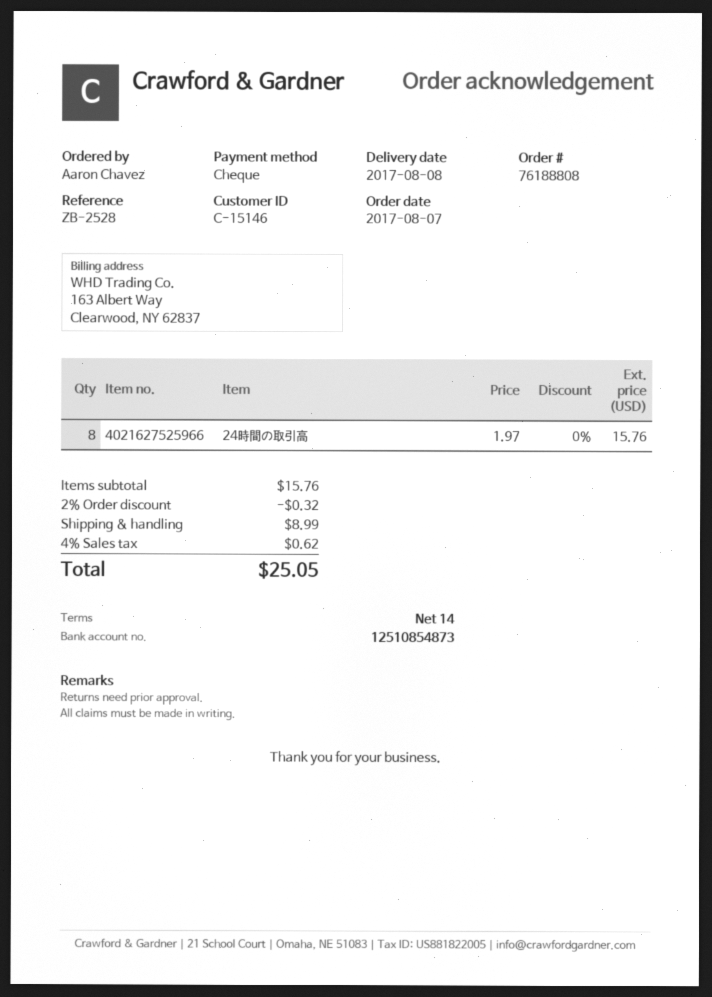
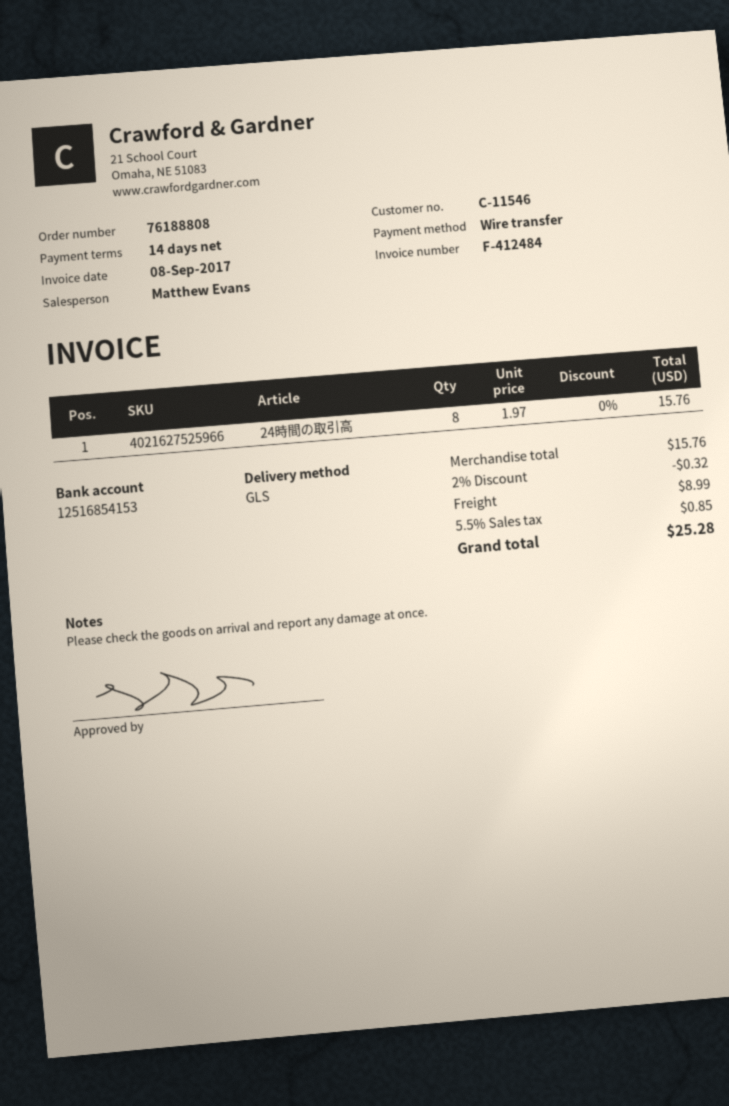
customer number: C-15146 -> C-11546
payment method: cheque -> bank transfer
bank account: 12510854873 -> 12516854153
tax: 4% = 0.62 -> 5.5% = 0.85
total: 25.05 -> 25.28

